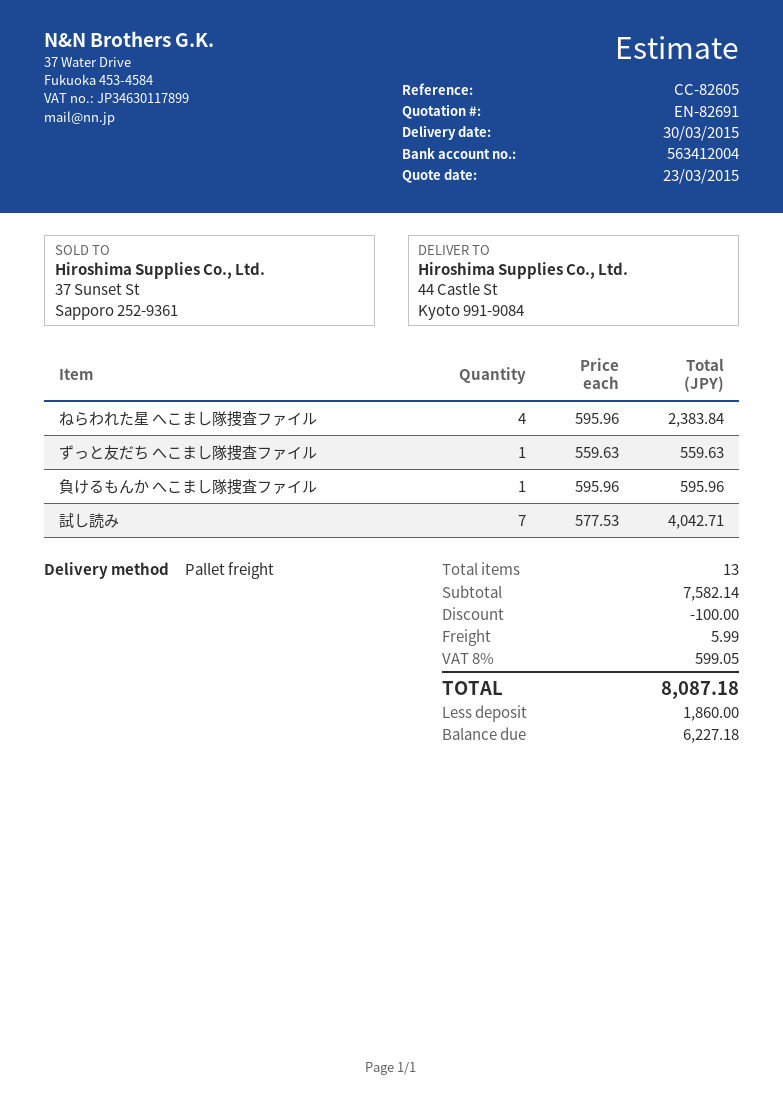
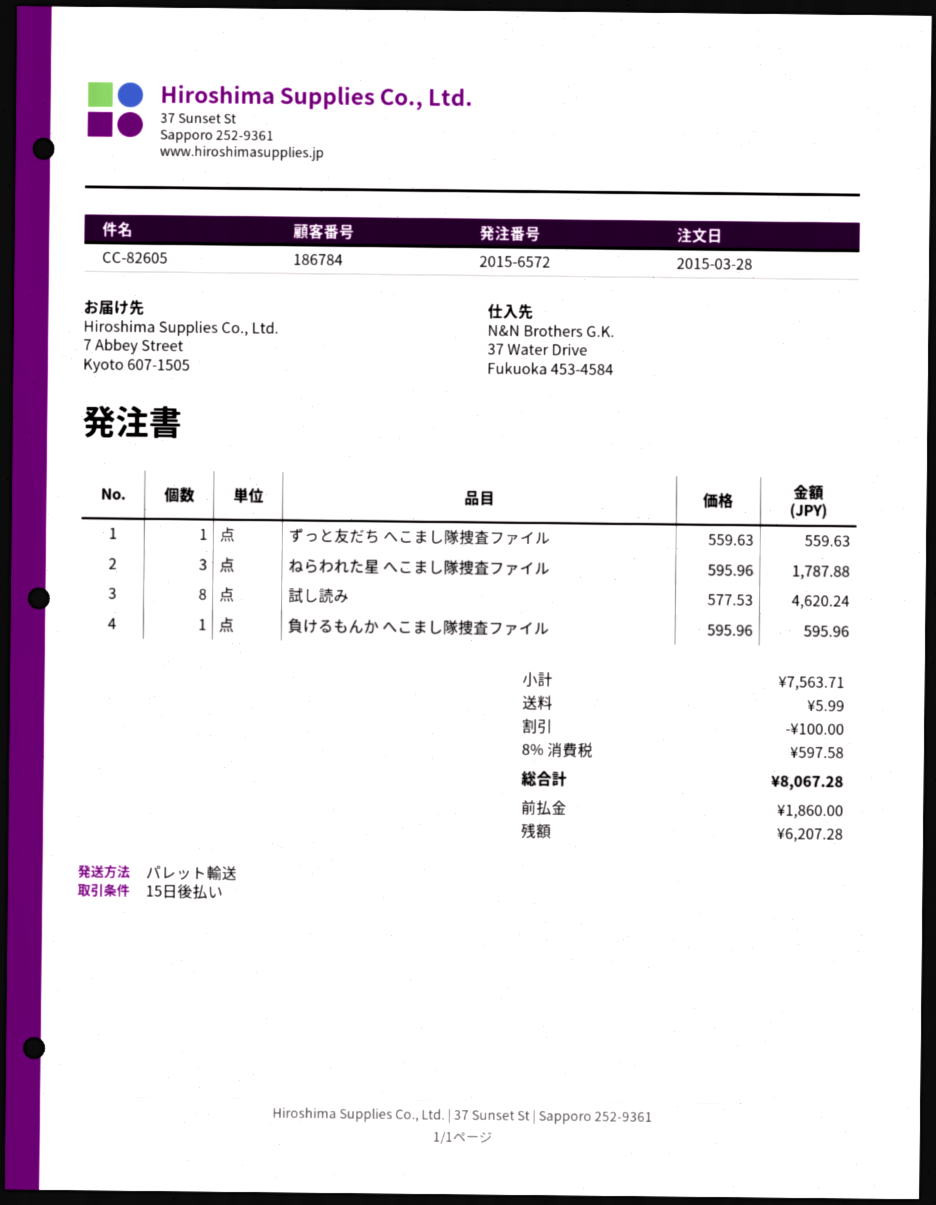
ship to: 44 Castle St, Kyoto 991-9084 -> 7 Abbey Street, Kyoto 607-1505
ねらわれた星 へこまし隊捜査ファイル: 4 x 595.96 = 2383.84 -> 3 x 595.96 = 1787.88
試し読み: 7 x 577.53 = 4042.71 -> 8 x 577.53 = 4620.24
subtotal: 7582.14 -> 7563.71
tax: 8% = 599.05 -> 8% = 597.58
total: 8087.18 -> 8067.28
balance: 6227.18 -> 6207.28

